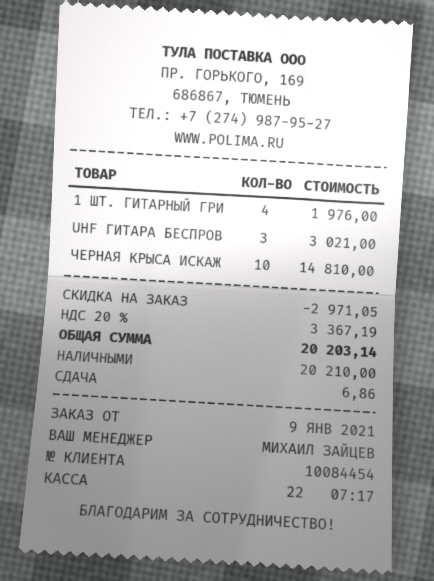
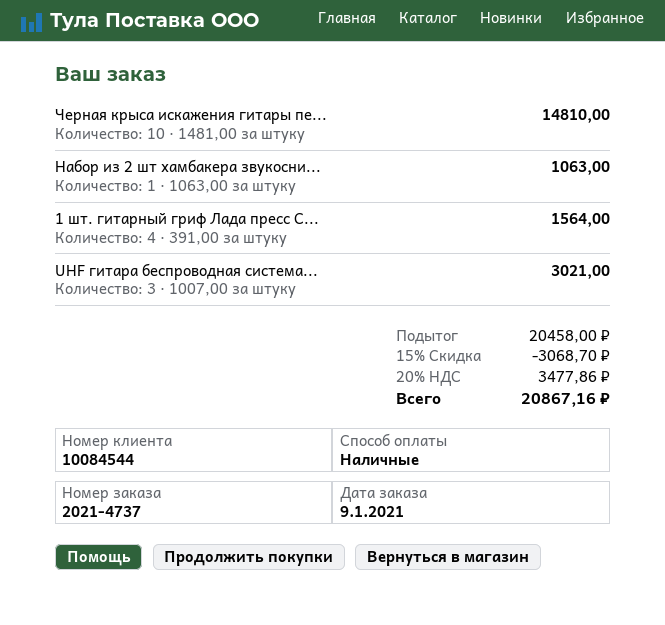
customer number: 10084454 -> 10084544
1 ШТ. ГИТАРНЫЙ ГРИ: 4 for 1976.00 -> 4 for 1564.00
Набор из 2 шт хамбакера звукосни...: none -> 1 for 1063.00
discount: 2971.05 -> 3068.70
tax: 20% = 3367.19 -> 20% = 3477.86
total: 20203.14 -> 20867.16

